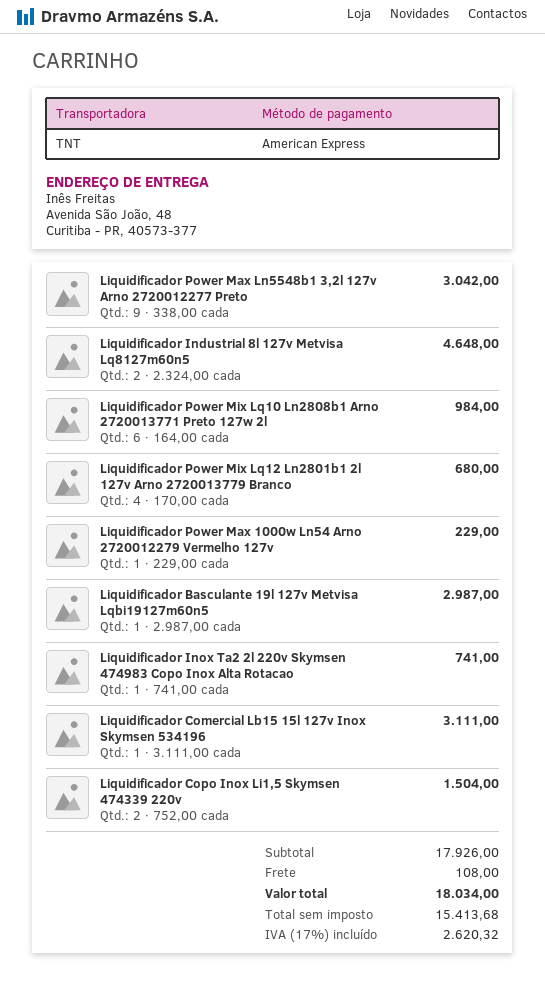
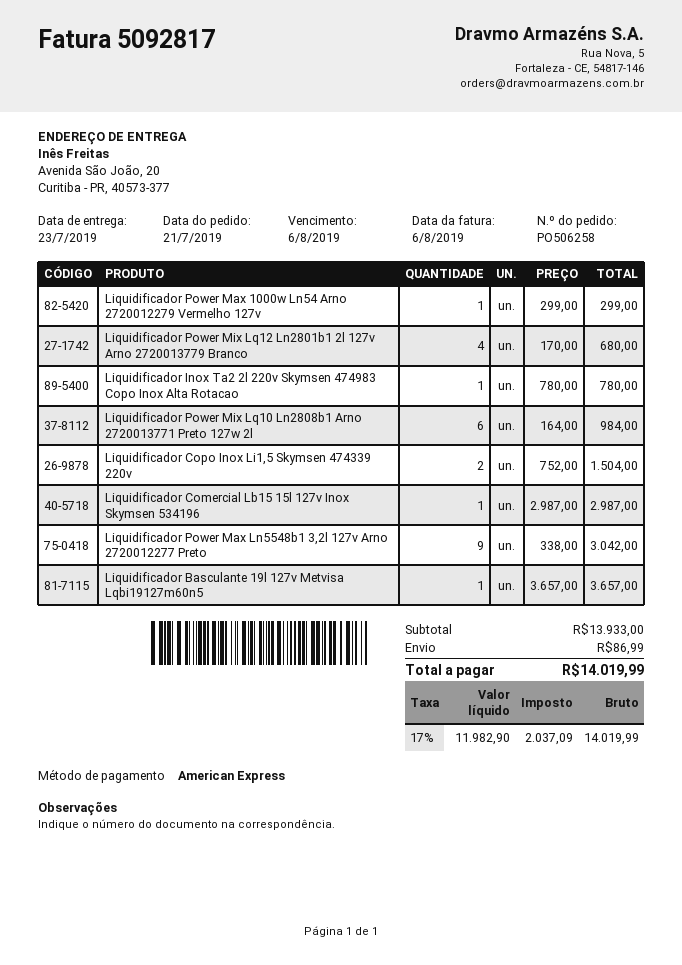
ship to: Avenida São João, 48, Curitiba - PR, 40573-377 -> Avenida São João, 20, Curitiba - PR, 40573-377
Liquidificador Industrial 8l 127v Metvisa Lq8127m60n5: 2 x 2324.00 = 4648.00 -> none
Liquidificador Power Max 1000w Ln54 Arno 2720012279 Vermelho 127v: 1 x 229.00 = 229.00 -> 1 x 299.00 = 299.00
Liquidificador Basculante 19l 127v Metvisa Lqbi19127m60n5: 1 x 2987.00 = 2987.00 -> 1 x 3657.00 = 3657.00
Liquidificador Inox Ta2 2l 220v Skymsen 474983 Copo Inox Alta Rotacao: 1 x 741.00 = 741.00 -> 1 x 780.00 = 780.00
Liquidificador Comercial Lb15 15l 127v Inox Skymsen 534196: 1 x 3111.00 = 3111.00 -> 1 x 2987.00 = 2987.00
subtotal: 17926.00 -> 13933.00
shipping: 108.00 -> 86.99
net: 15413.68 -> 11982.90
tax: 17% = 2620.32 -> 17% = 2037.09
total: 18034.00 -> 14019.99

